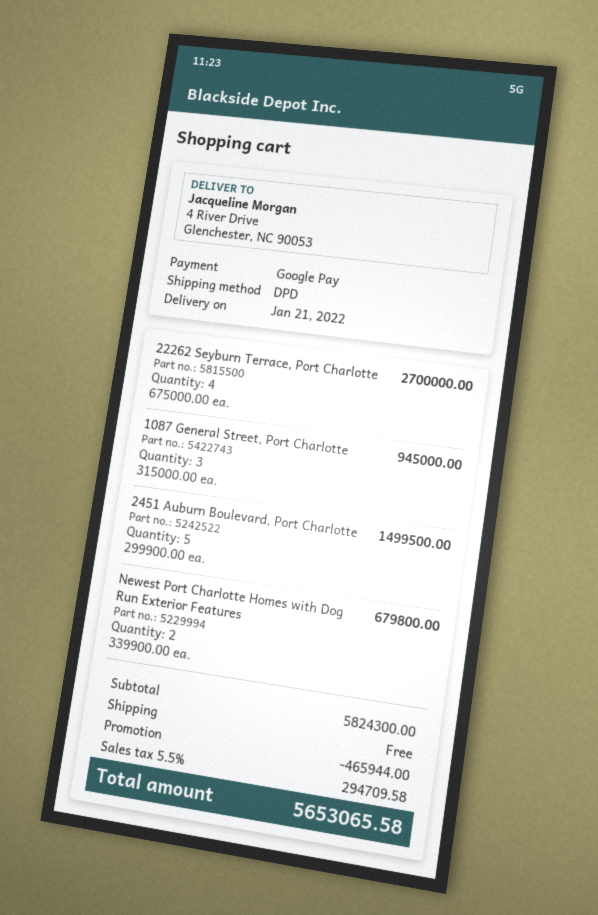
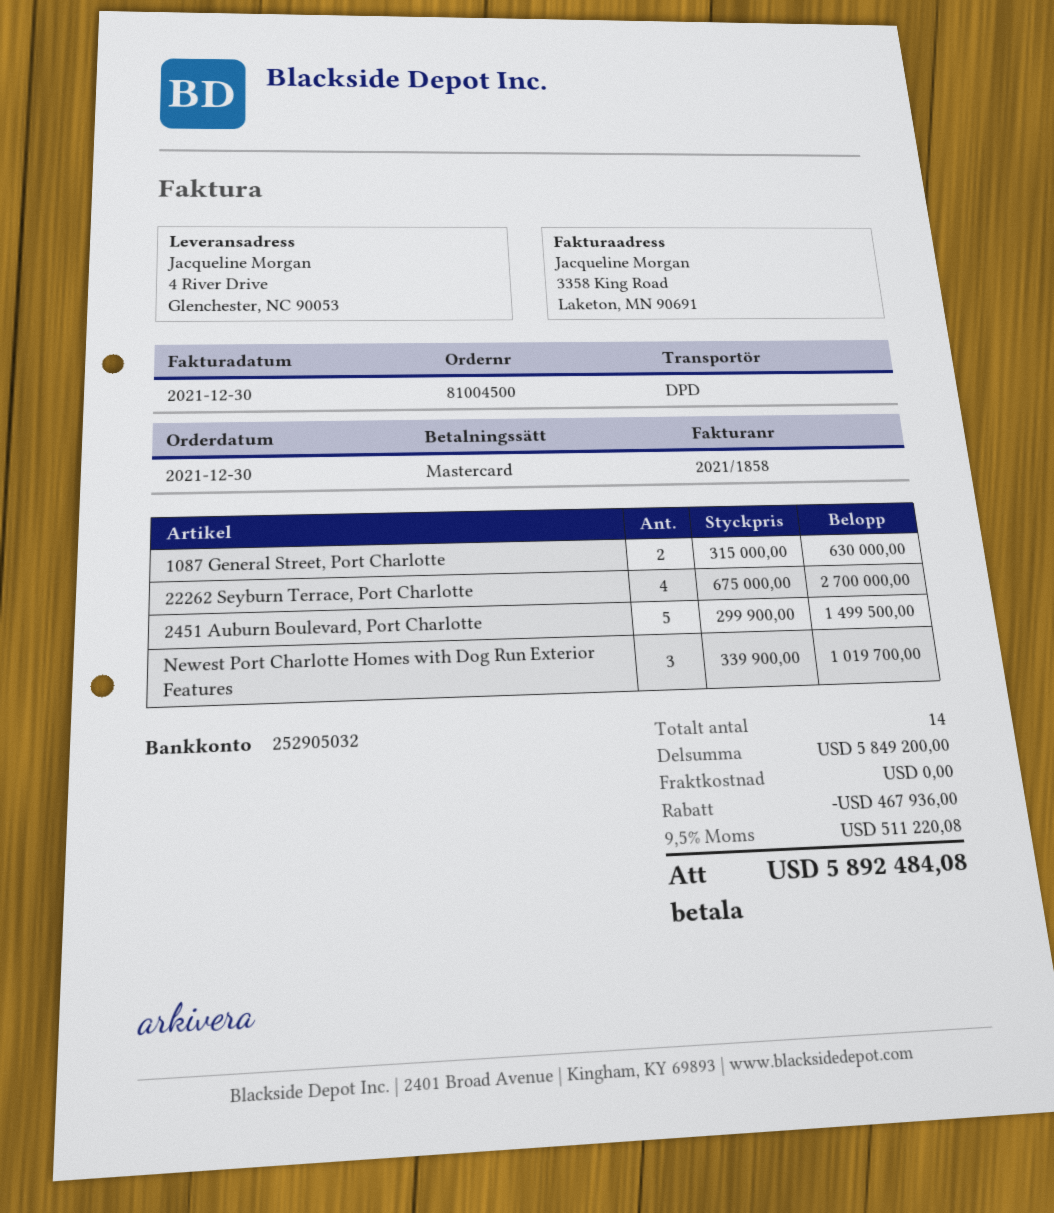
payment method: Google Pay -> Mastercard
1087 General Street, Port Charlotte: 3 x 315000.00 = 945000.00 -> 2 x 315000.00 = 630000.00
Newest Port Charlotte Homes with Dog Run Exterior Features: 2 x 339900.00 = 679800.00 -> 3 x 339900.00 = 1019700.00
subtotal: 5824300.00 -> 5849200.00
discount: 465944.00 -> 467936.00
tax: 5.5% = 294709.58 -> 9.5% = 511220.08
total: 5653065.58 -> 5892484.08

